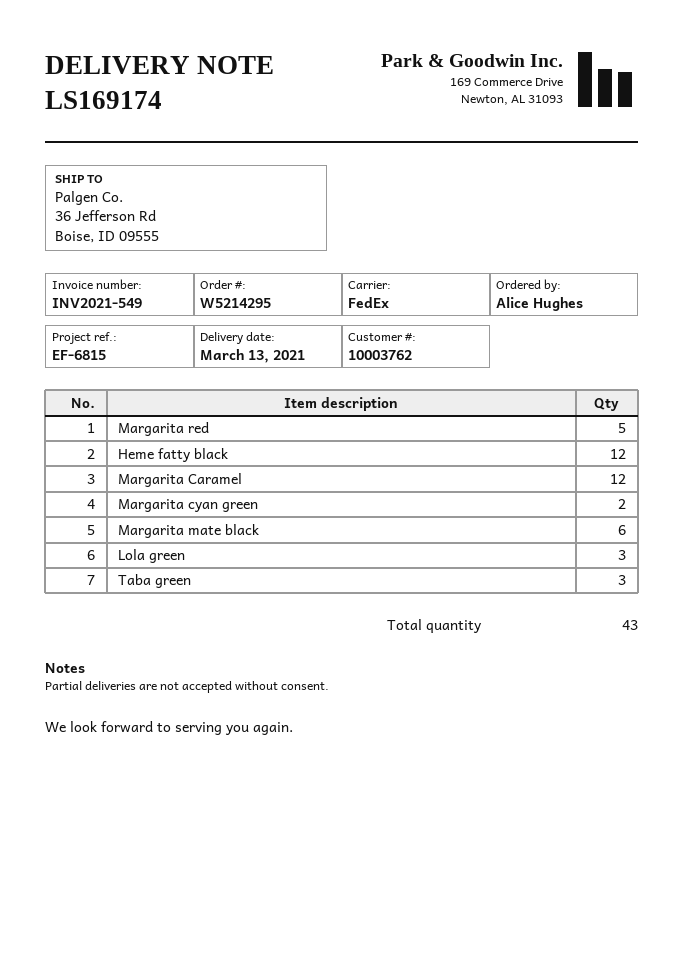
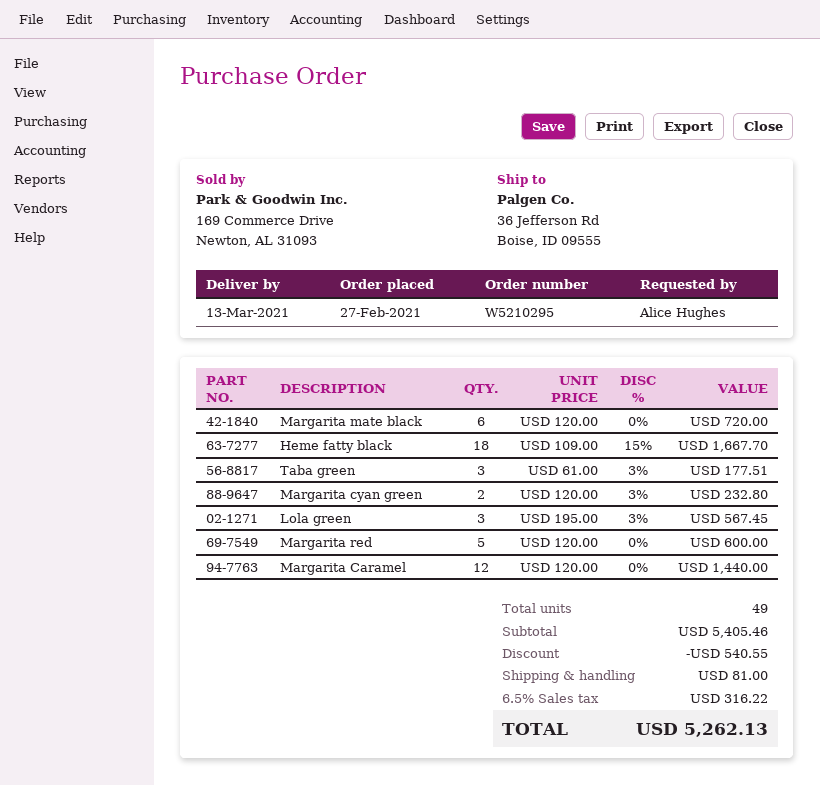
order number: W5214295 -> W5210295
Heme fatty black: 12 -> 18
total quantity: 43 -> 49

